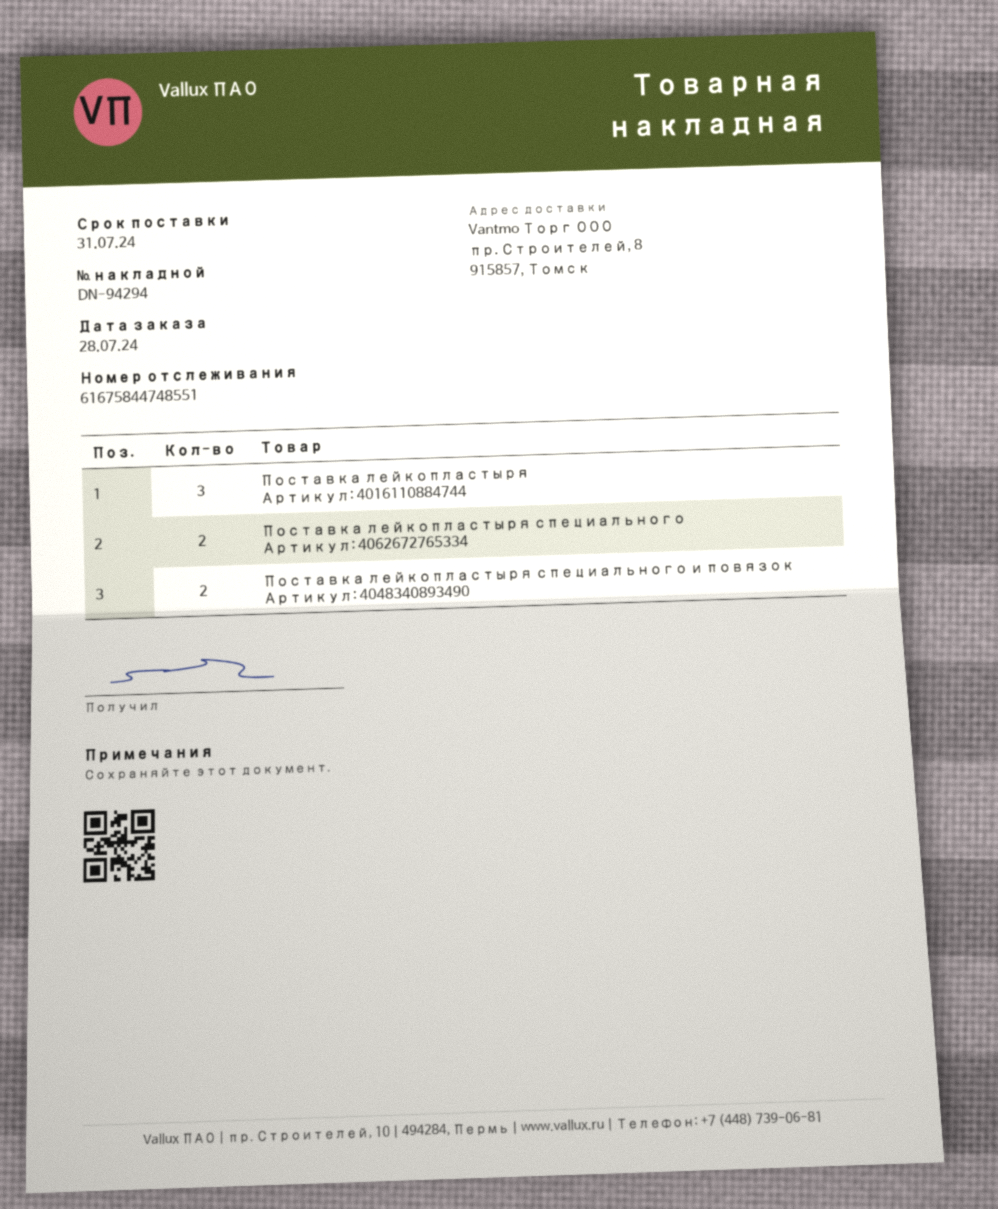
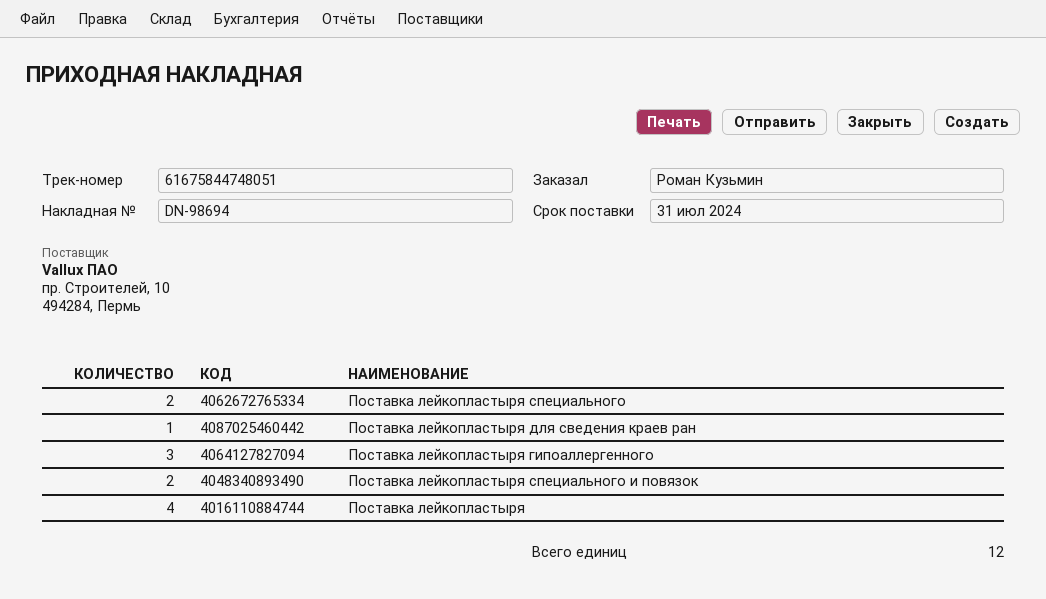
delivery note number: DN-94294 -> DN-98694
tracking number: 61675844748551 -> 61675844748051
Поставка лейкопластыря: 3 -> 4
Поставка лейкопластыря для сведения краев ран: none -> 1
Поставка лейкопластыря гипоаллергенного: none -> 3

